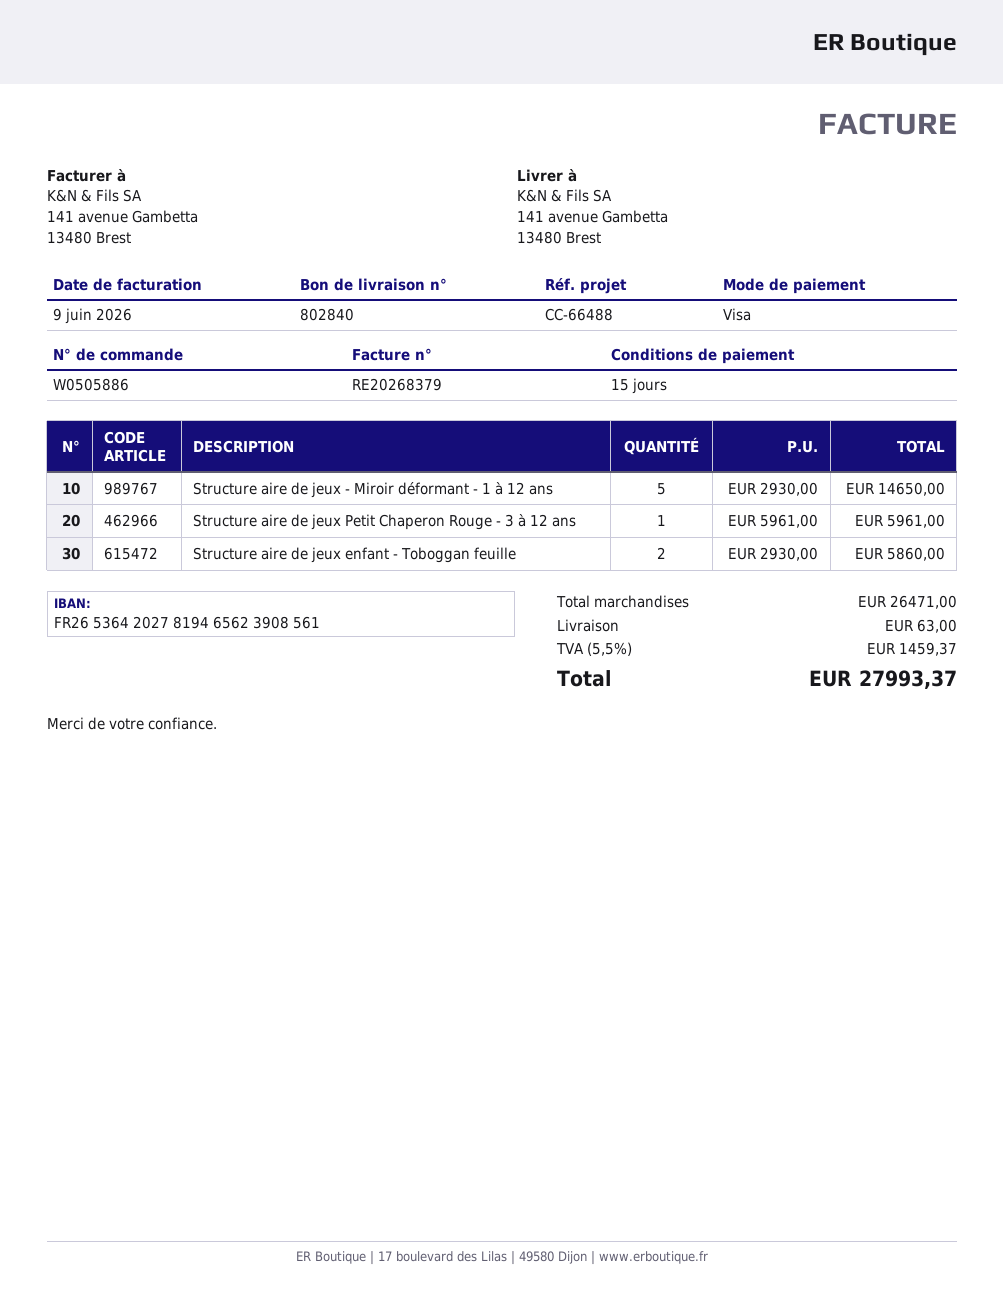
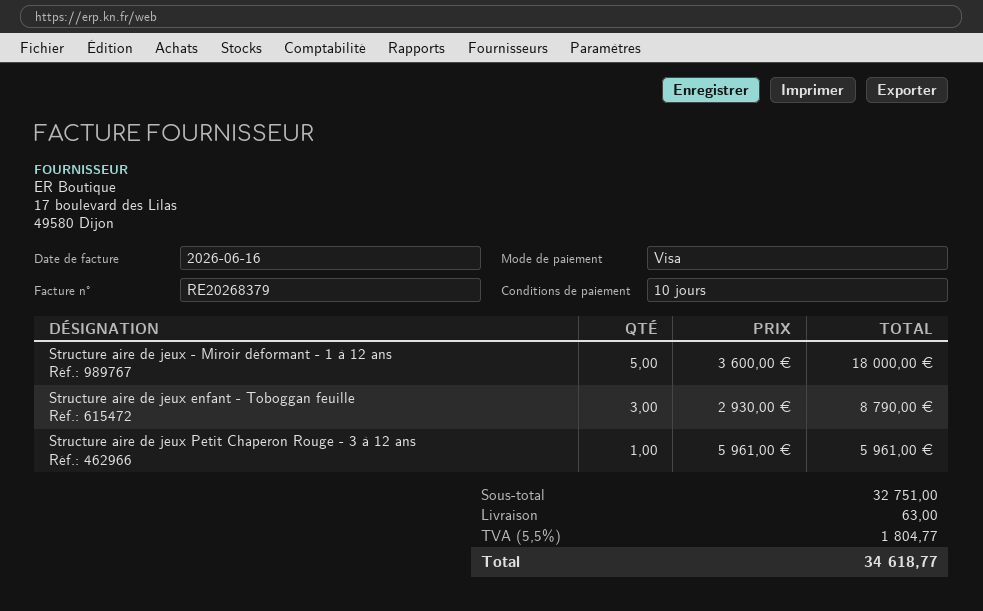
invoice date: 2026-06-09 -> 2026-06-16
payment terms: 15 days -> 10 days
Structure aire de jeux - Miroir déformant - 1 à 12 ans: 5 x 2930.00 = 14650.00 -> 5 x 3600.00 = 18000.00
Structure aire de jeux enfant - Toboggan feuille: 2 x 2930.00 = 5860.00 -> 3 x 2930.00 = 8790.00
subtotal: 26471.00 -> 32751.00
tax: 5.5% = 1459.37 -> 5.5% = 1804.77
total: 27993.37 -> 34618.77

